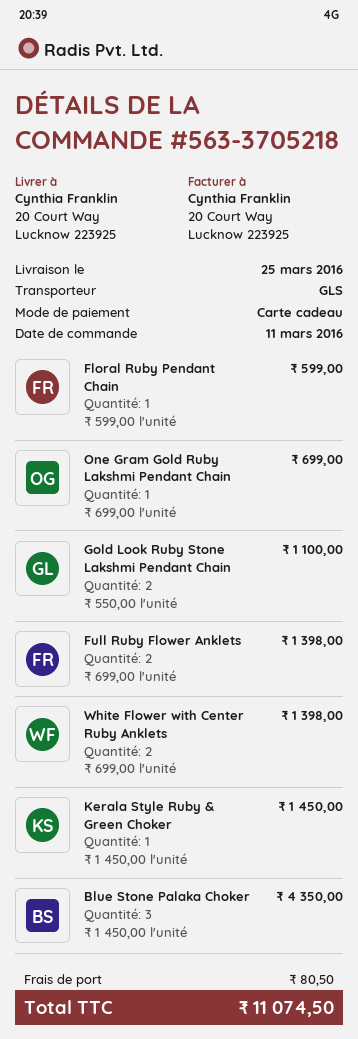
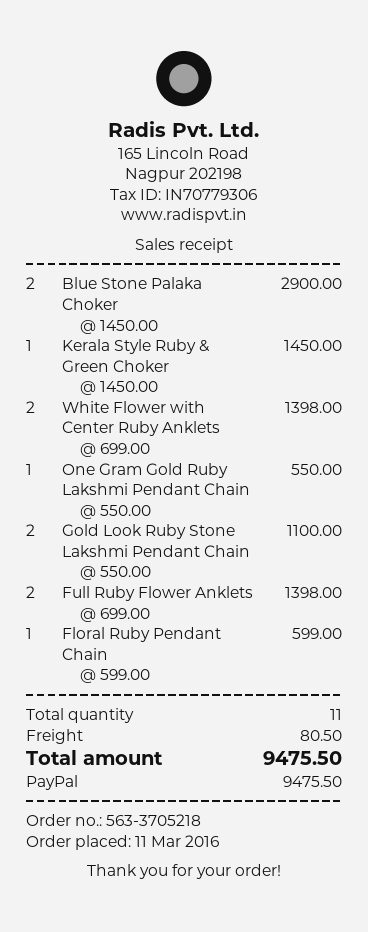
payment method: gift card -> PayPal
One Gram Gold Ruby Lakshmi Pendant Chain: 1 x 699.00 = 699.00 -> 1 x 550.00 = 550.00
Blue Stone Palaka Choker: 3 x 1450.00 = 4350.00 -> 2 x 1450.00 = 2900.00
total: 11074.50 -> 9475.50

